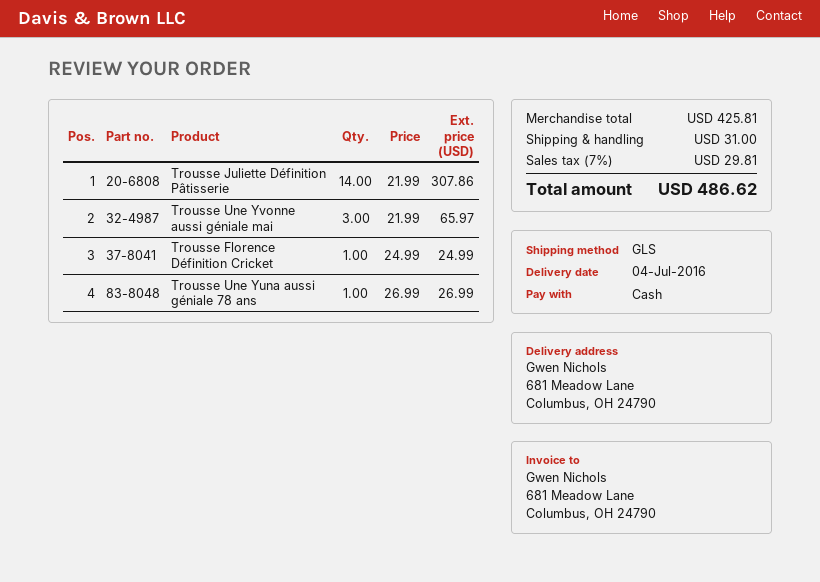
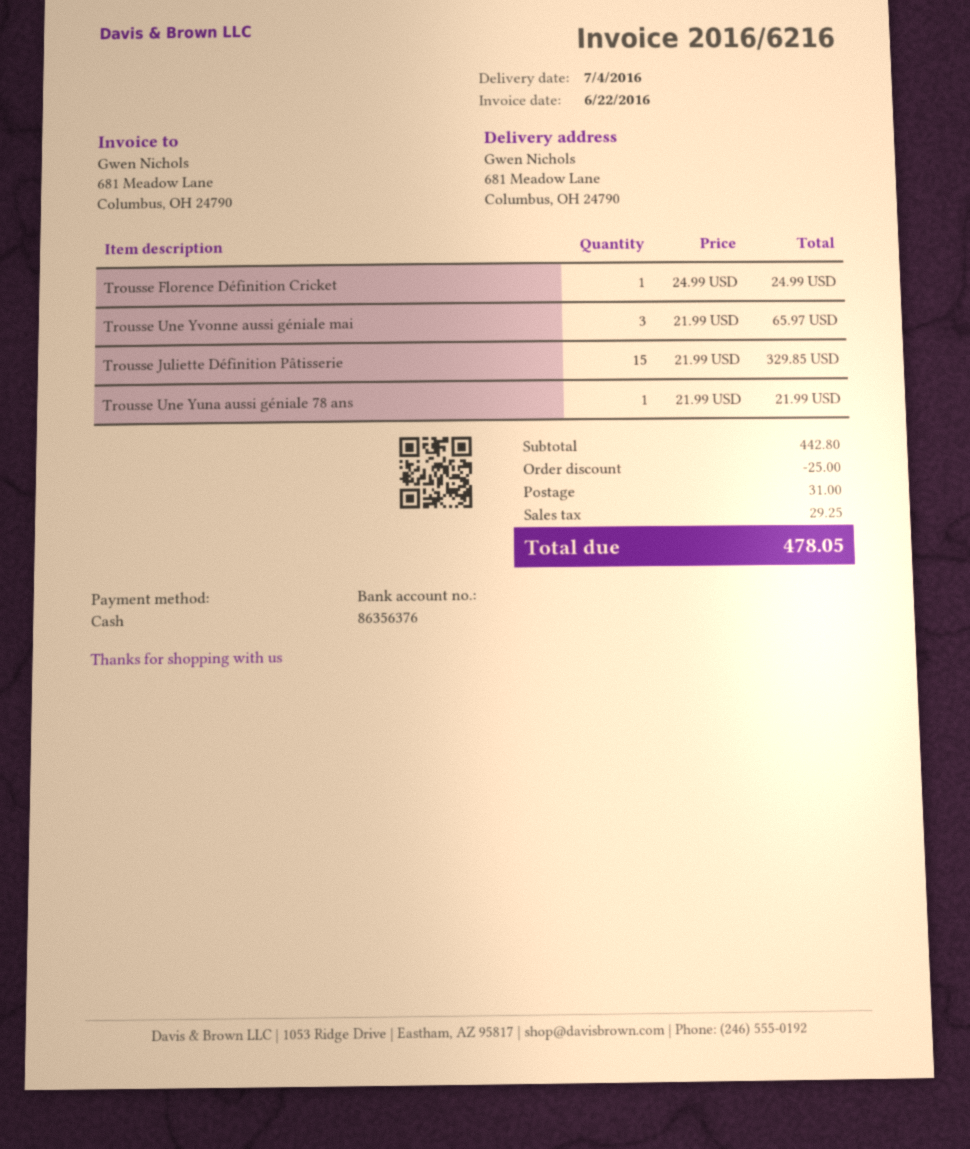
Trousse Juliette Définition Pâtisserie: 14 x 21.99 = 307.86 -> 15 x 21.99 = 329.85
Trousse Une Yuna aussi géniale 78 ans: 1 x 26.99 = 26.99 -> 1 x 21.99 = 21.99
subtotal: 425.81 -> 442.80
discount: none -> 25.00
tax: 29.81 -> 29.25
total: 486.62 -> 478.05

